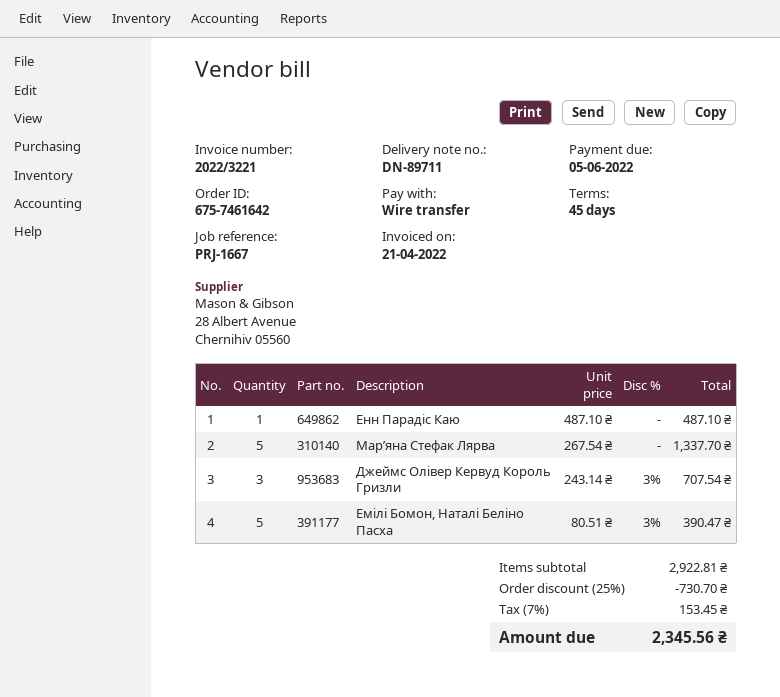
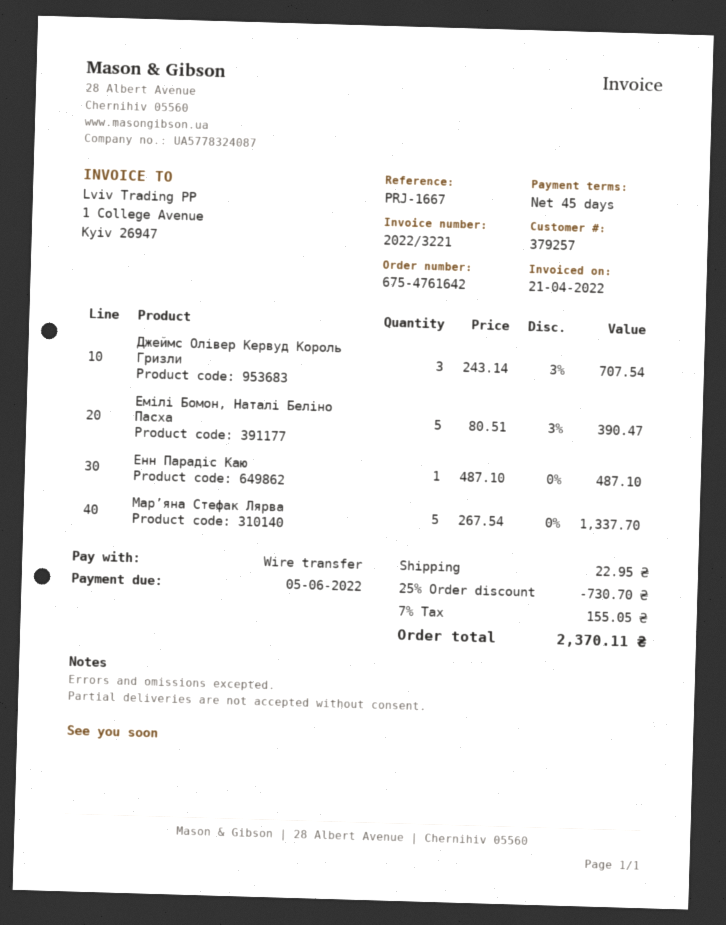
order number: 675-7461642 -> 675-4761642
shipping: none -> 22.95
tax: 7% = 153.45 -> 7% = 155.05
total: 2345.56 -> 2370.11

